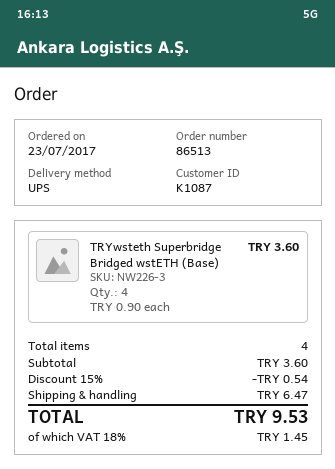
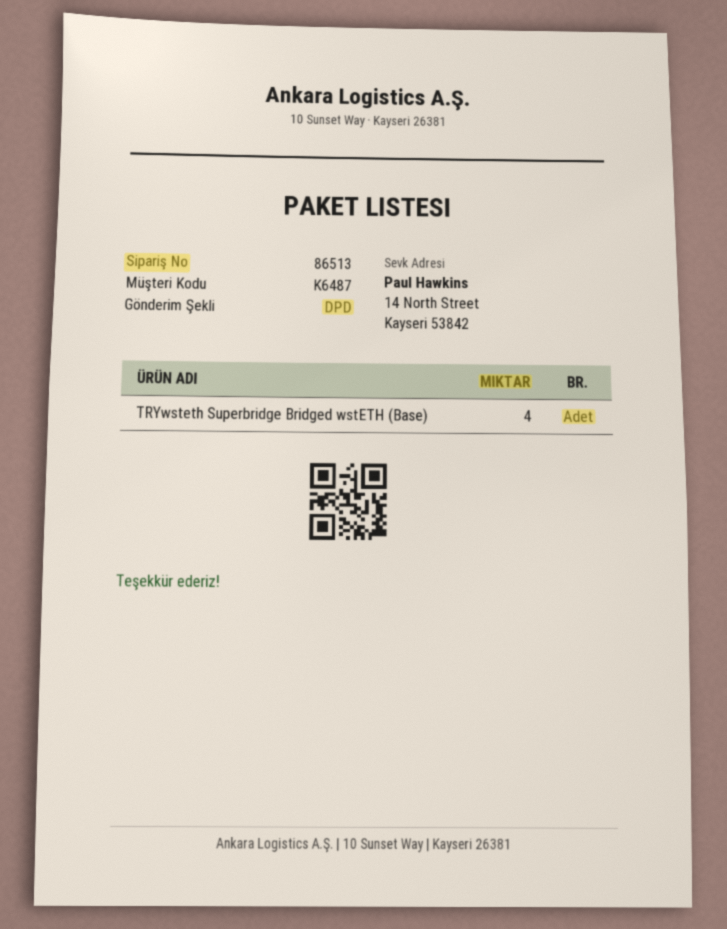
customer number: K1087 -> K6487
shipping method: UPS -> DPD

